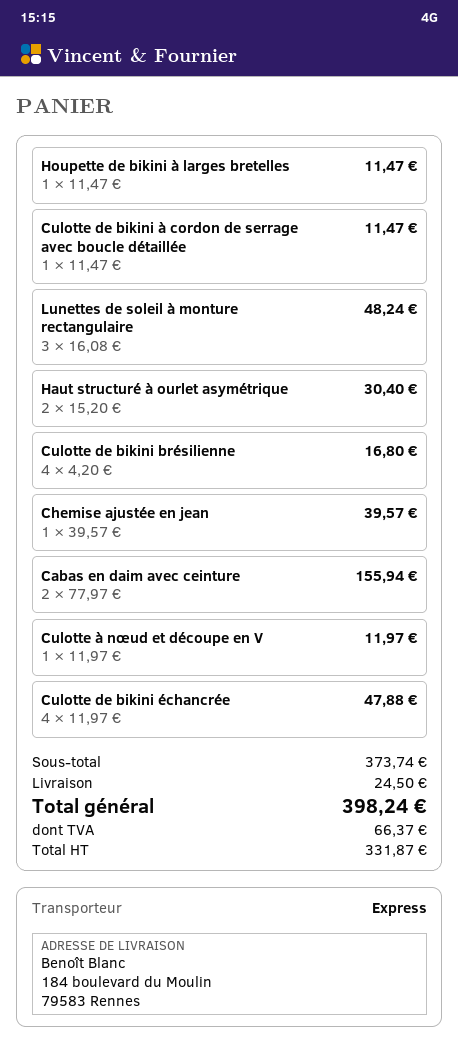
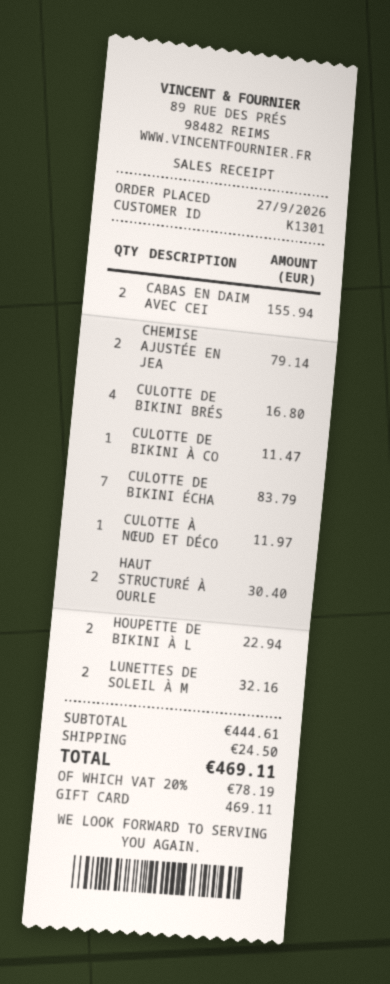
Houpette de bikini à larges bretelles: 1 for 11.47 -> 2 for 22.94
Lunettes de soleil à monture rectangulaire: 3 for 48.24 -> 2 for 32.16
Chemise ajustée en jean: 1 for 39.57 -> 2 for 79.14
Culotte de bikini échancrée: 4 for 47.88 -> 7 for 83.79
subtotal: 373.74 -> 444.61
tax: 66.37 -> 78.19
total: 398.24 -> 469.11

